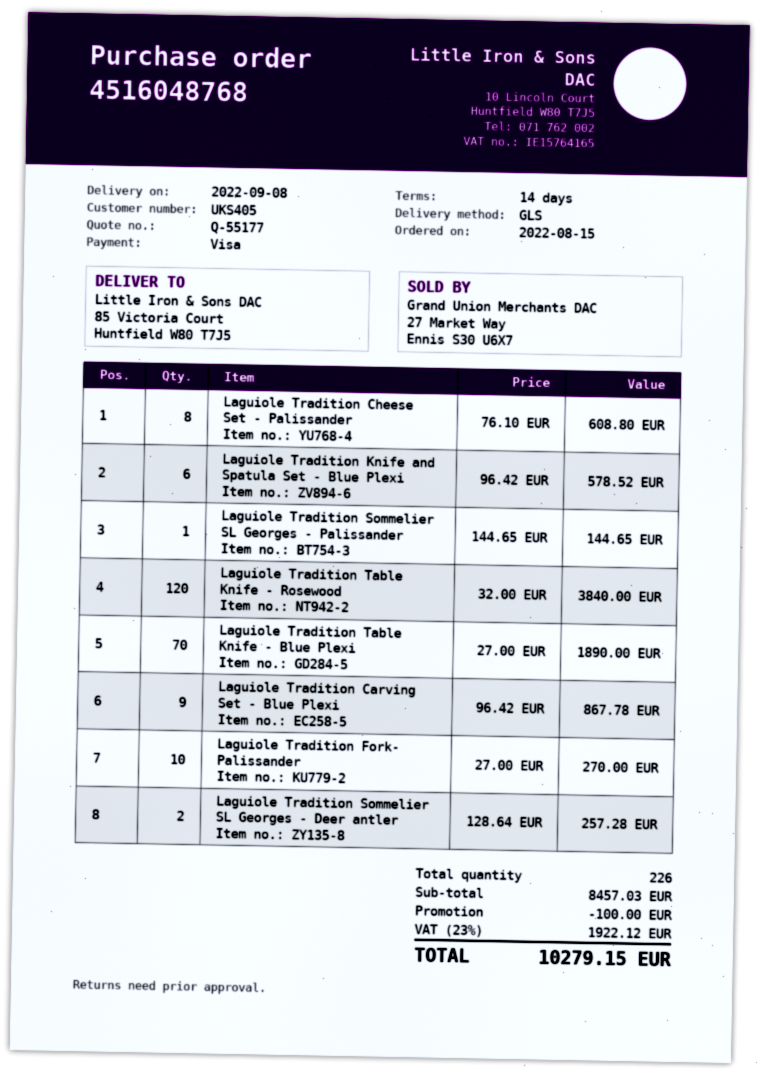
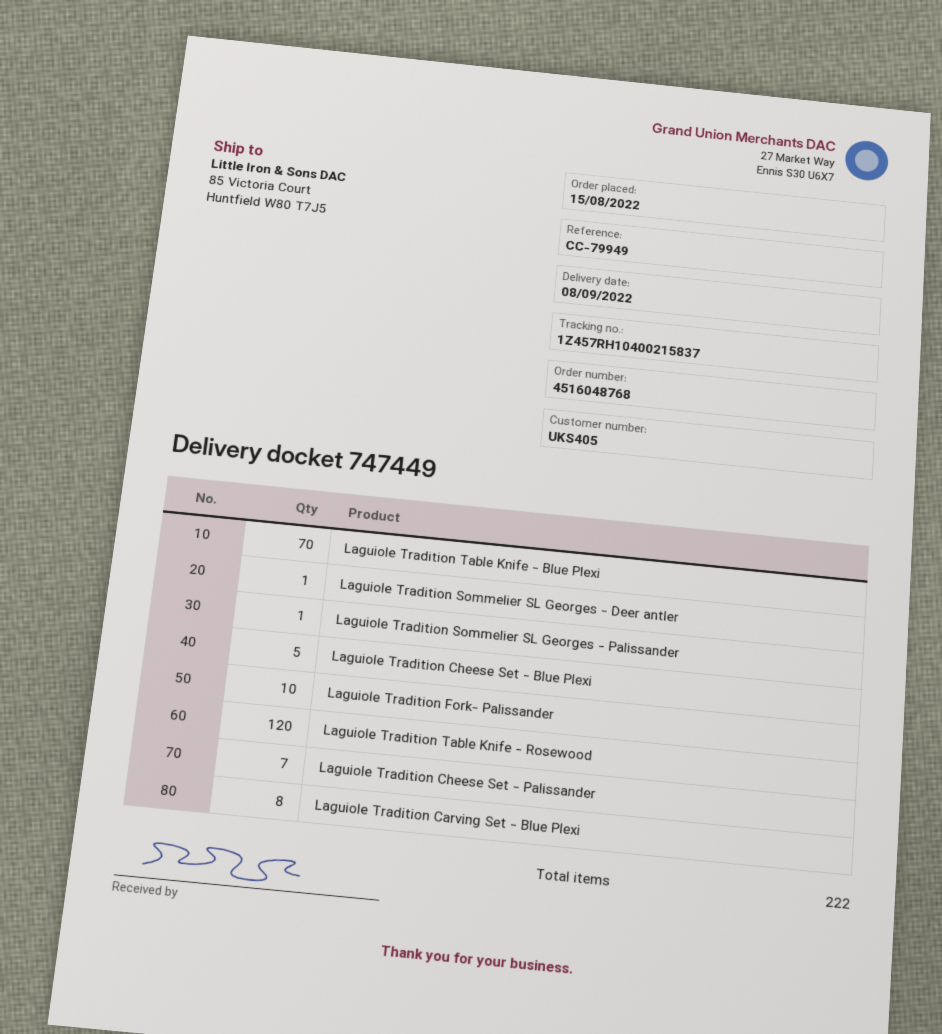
Laguiole Tradition Cheese Set - Palissander: 8 -> 7
Laguiole Tradition Knife and Spatula Set - Blue Plexi: 6 -> none
Laguiole Tradition Carving Set - Blue Plexi: 9 -> 8
Laguiole Tradition Sommelier SL Georges - Deer antler: 2 -> 1
Laguiole Tradition Cheese Set - Blue Plexi: none -> 5
total quantity: 226 -> 222

